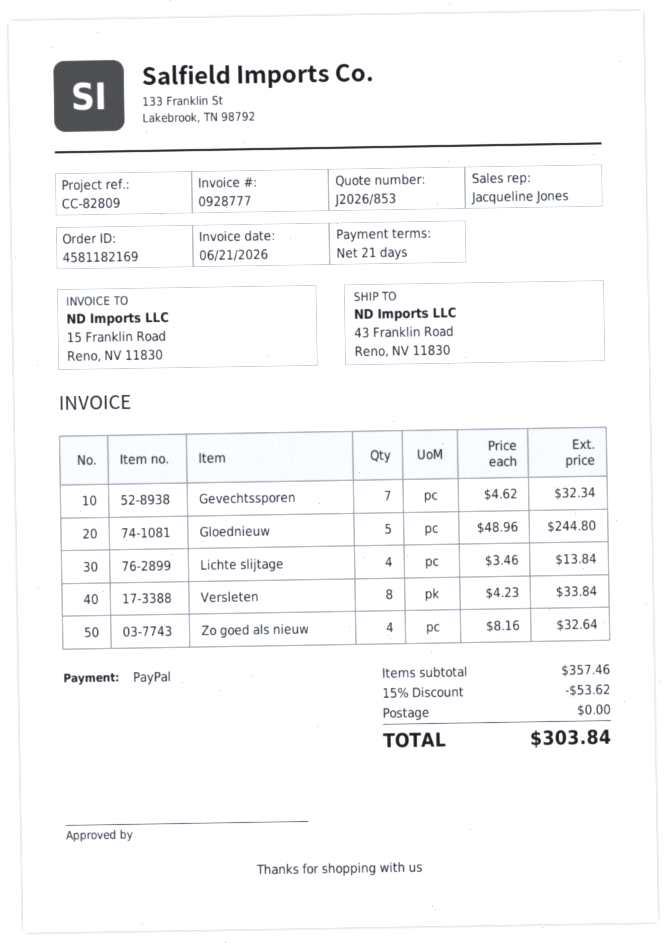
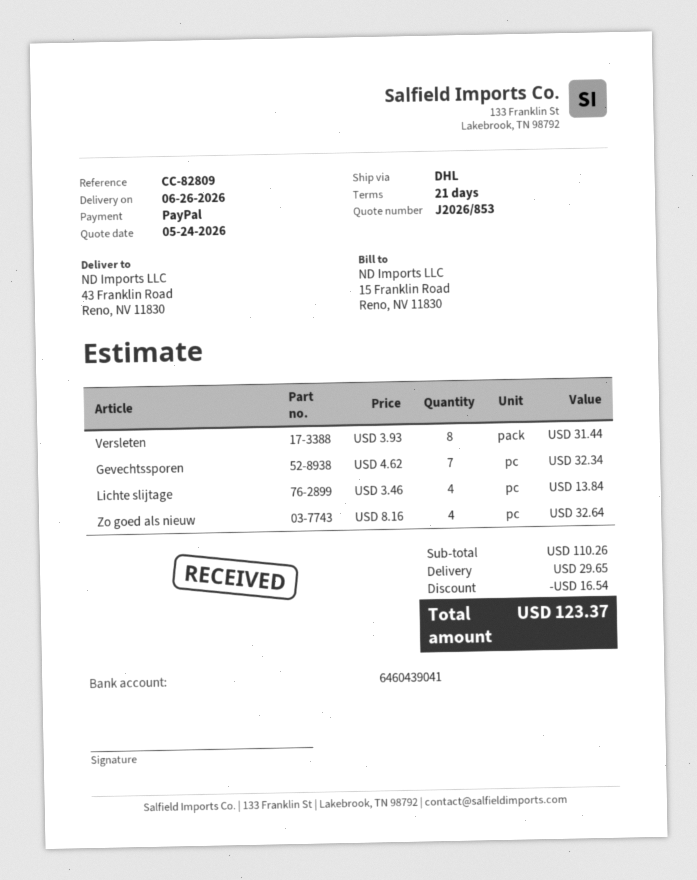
Gloednieuw: 5 x 48.96 = 244.80 -> none
Versleten: 8 x 4.23 = 33.84 -> 8 x 3.93 = 31.44
subtotal: 357.46 -> 110.26
discount: 53.62 -> 16.54
shipping: 0.00 -> 29.65
total: 303.84 -> 123.37

